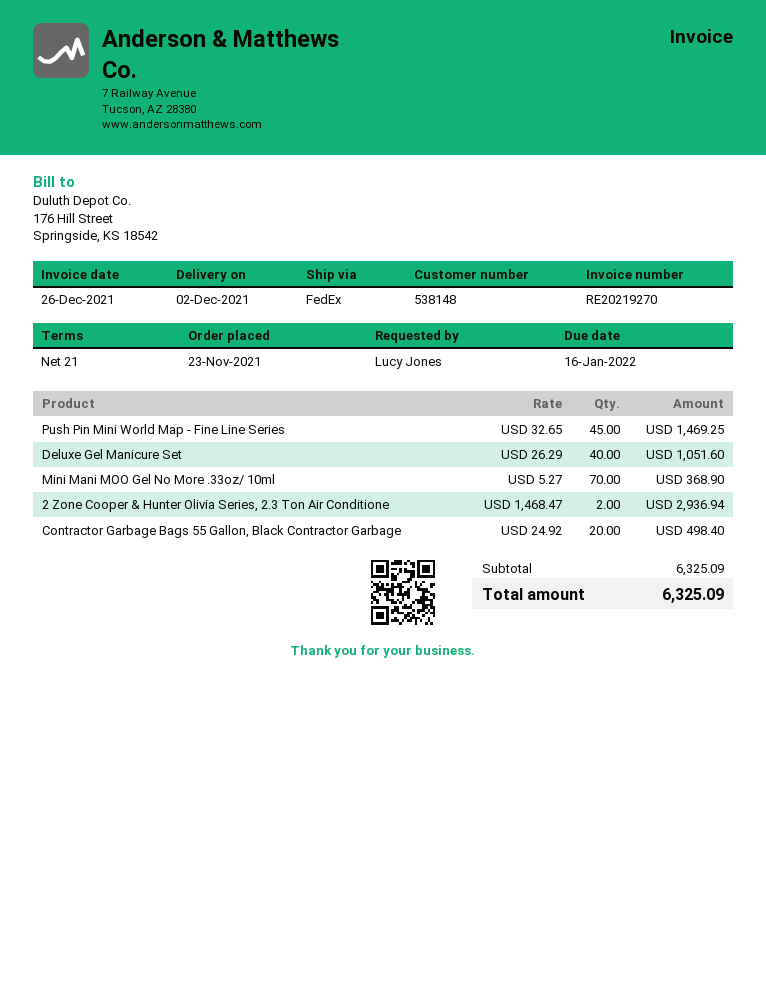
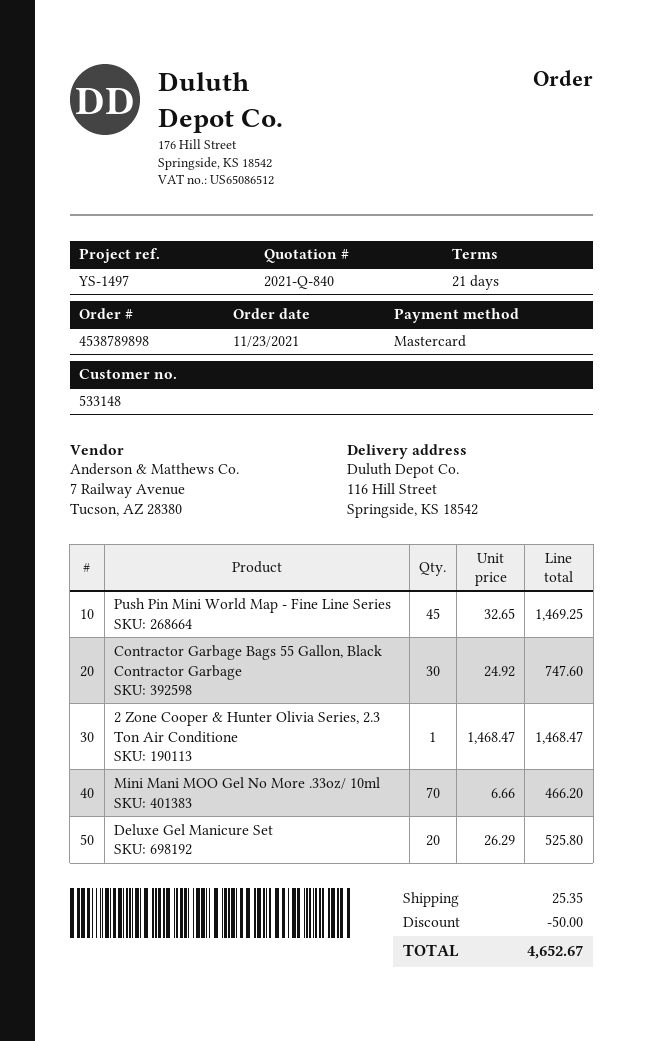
customer number: 538148 -> 533148
Deluxe Gel Manicure Set: 40 x 26.29 = 1051.60 -> 20 x 26.29 = 525.80
Mini Mani MOO Gel No More .33oz/ 10ml: 70 x 5.27 = 368.90 -> 70 x 6.66 = 466.20
2 Zone Cooper & Hunter Olivia Series, 2.3 Ton Air Conditione: 2 x 1468.47 = 2936.94 -> 1 x 1468.47 = 1468.47
Contractor Garbage Bags 55 Gallon, Black Contractor Garbage: 20 x 24.92 = 498.40 -> 30 x 24.92 = 747.60
discount: none -> 50.00
shipping: none -> 25.35
total: 6325.09 -> 4652.67

